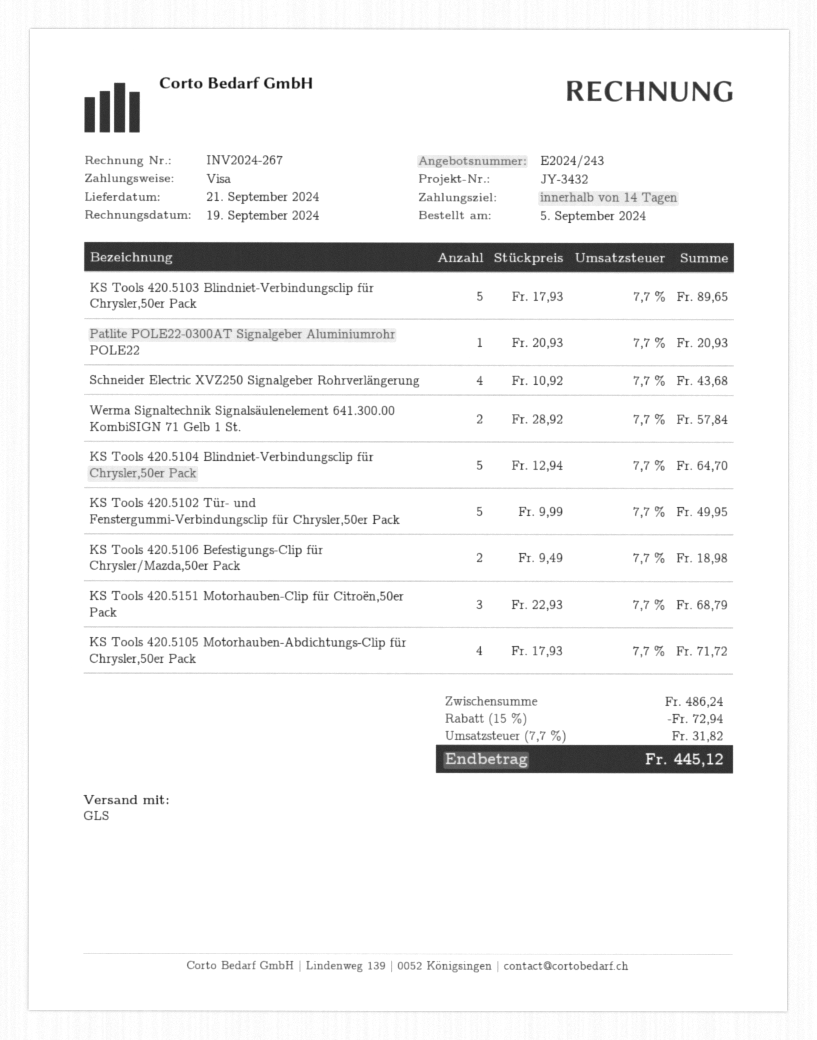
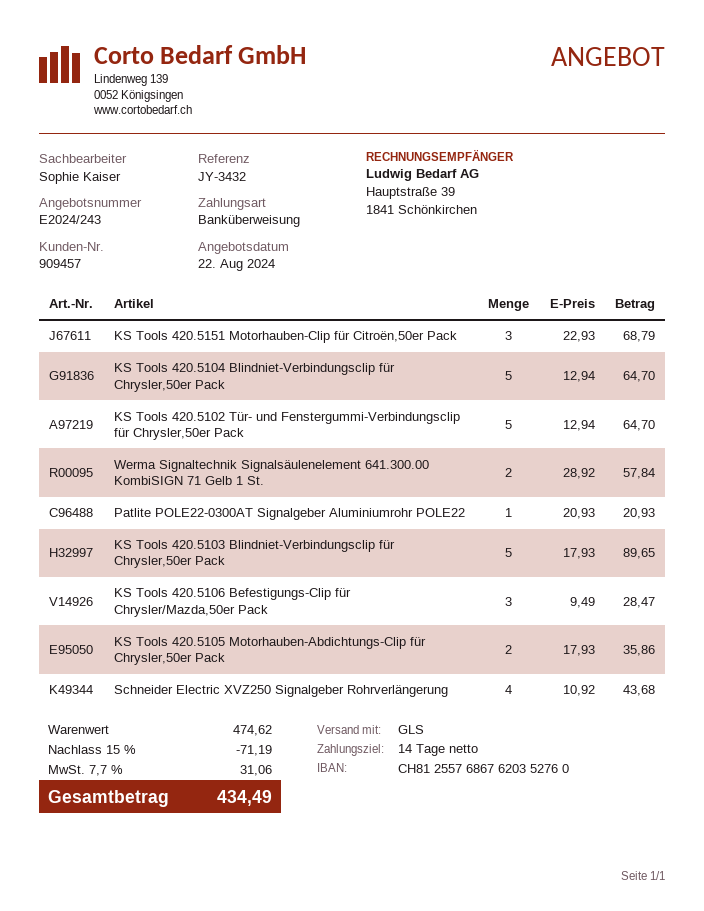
payment method: Visa -> bank transfer
KS Tools 420.5102 Tür- und Fenstergummi-Verbindungsclip für Chrysler,50er Pack: 5 x 9.99 = 49.95 -> 5 x 12.94 = 64.70
KS Tools 420.5106 Befestigungs-Clip für Chrysler/Mazda,50er Pack: 2 x 9.49 = 18.98 -> 3 x 9.49 = 28.47
KS Tools 420.5105 Motorhauben-Abdichtungs-Clip für Chrysler,50er Pack: 4 x 17.93 = 71.72 -> 2 x 17.93 = 35.86
subtotal: 486.24 -> 474.62
discount: 15% = 72.94 -> 15% = 71.19
tax: 7.7% = 31.82 -> 7.7% = 31.06
total: 445.12 -> 434.49

